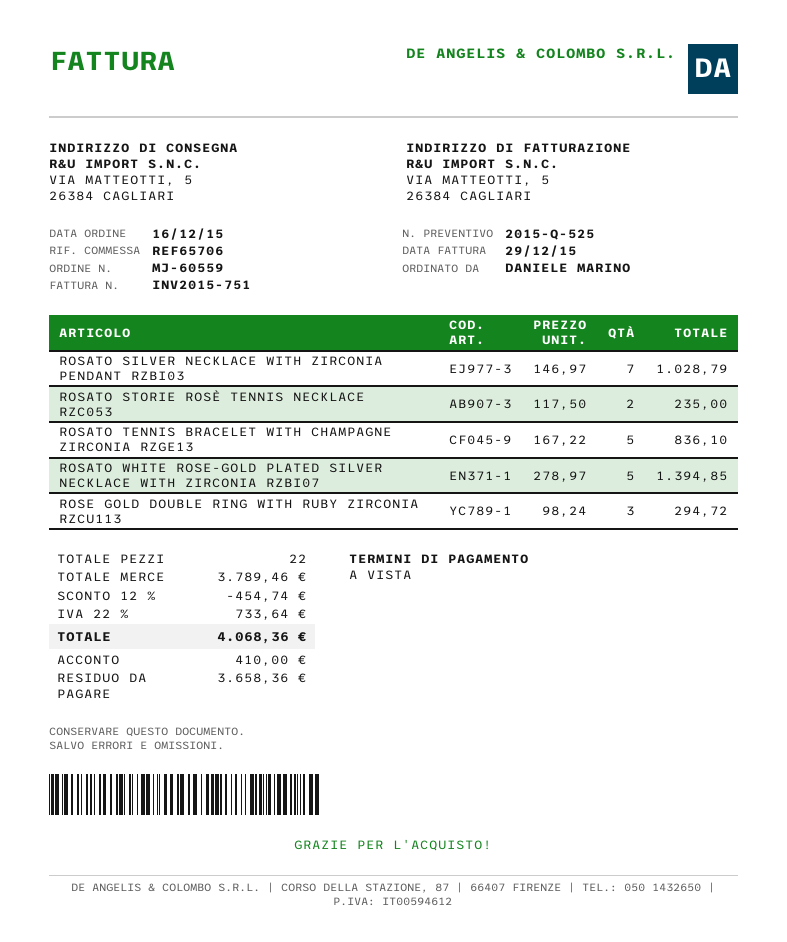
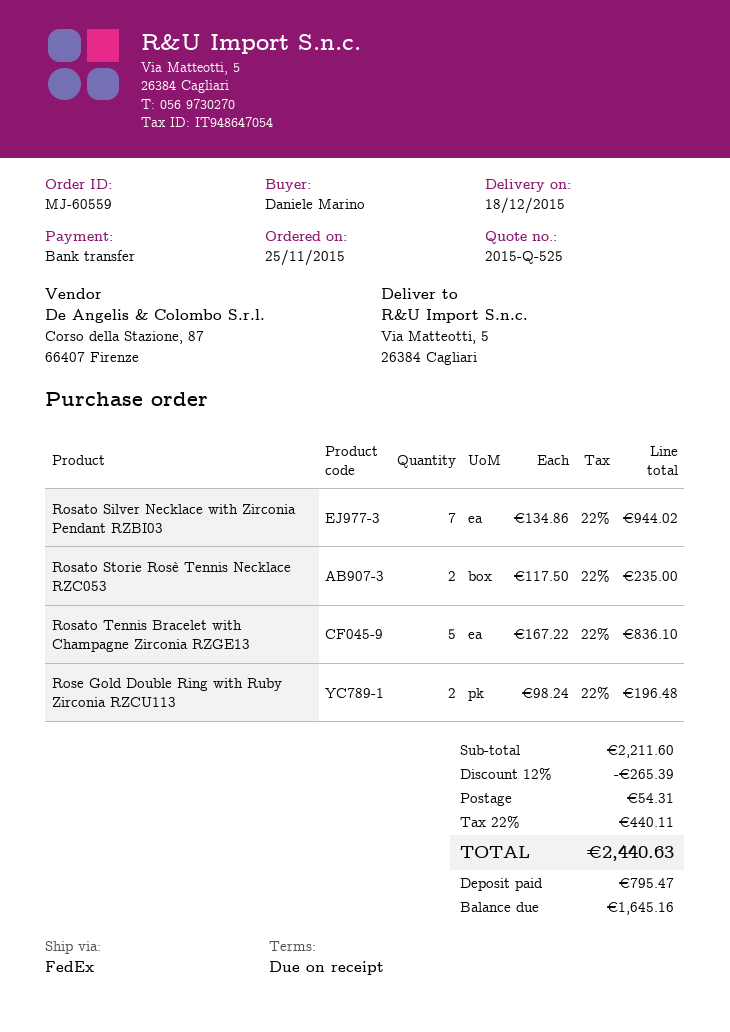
order date: 2015-12-16 -> 2015-11-25
ROSATO SILVER NECKLACE WITH ZIRCONIA PENDANT RZBI03: 7 x 146.97 = 1028.79 -> 7 x 134.86 = 944.02
ROSATO WHITE ROSE-GOLD PLATED SILVER NECKLACE WITH ZIRCONIA RZBI07: 5 x 278.97 = 1394.85 -> none
ROSE GOLD DOUBLE RING WITH RUBY ZIRCONIA RZCU113: 3 x 98.24 = 294.72 -> 2 x 98.24 = 196.48
subtotal: 3789.46 -> 2211.60
discount: 12% = 454.74 -> 12% = 265.39
shipping: none -> 54.31
tax: 22% = 733.64 -> 22% = 440.11
total: 4068.36 -> 2440.63
deposit: 410.00 -> 795.47
balance: 3658.36 -> 1645.16

